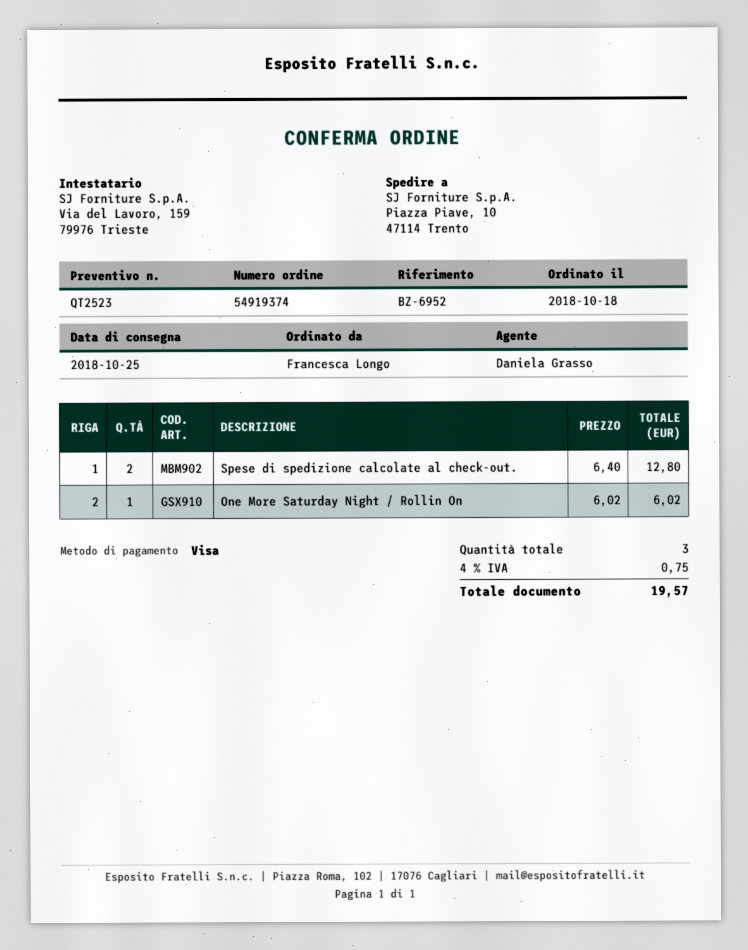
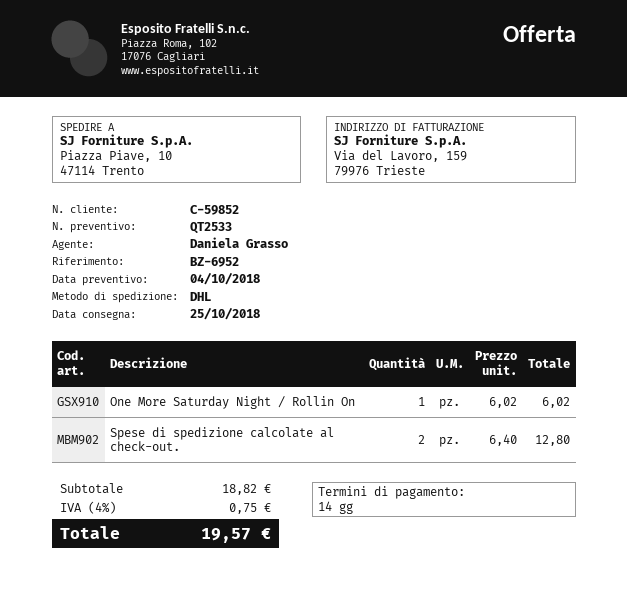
quote number: QT2523 -> QT2533

